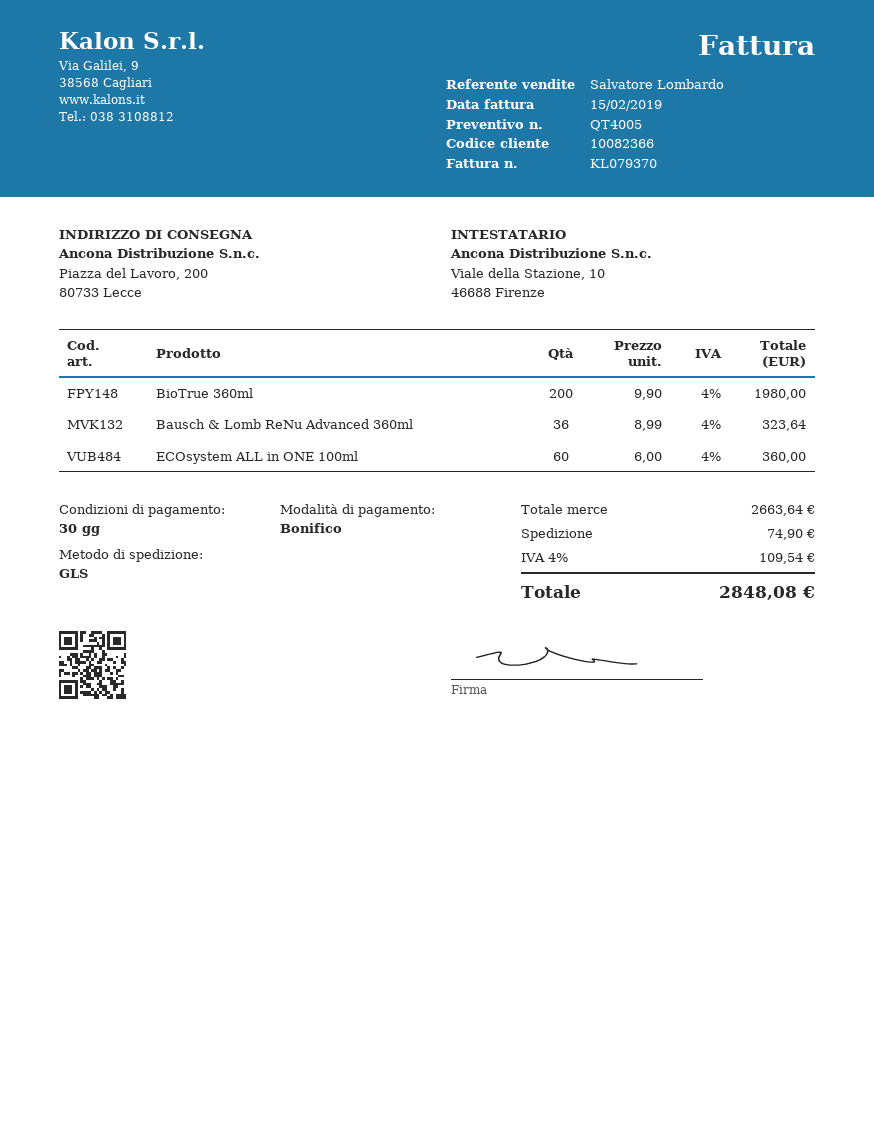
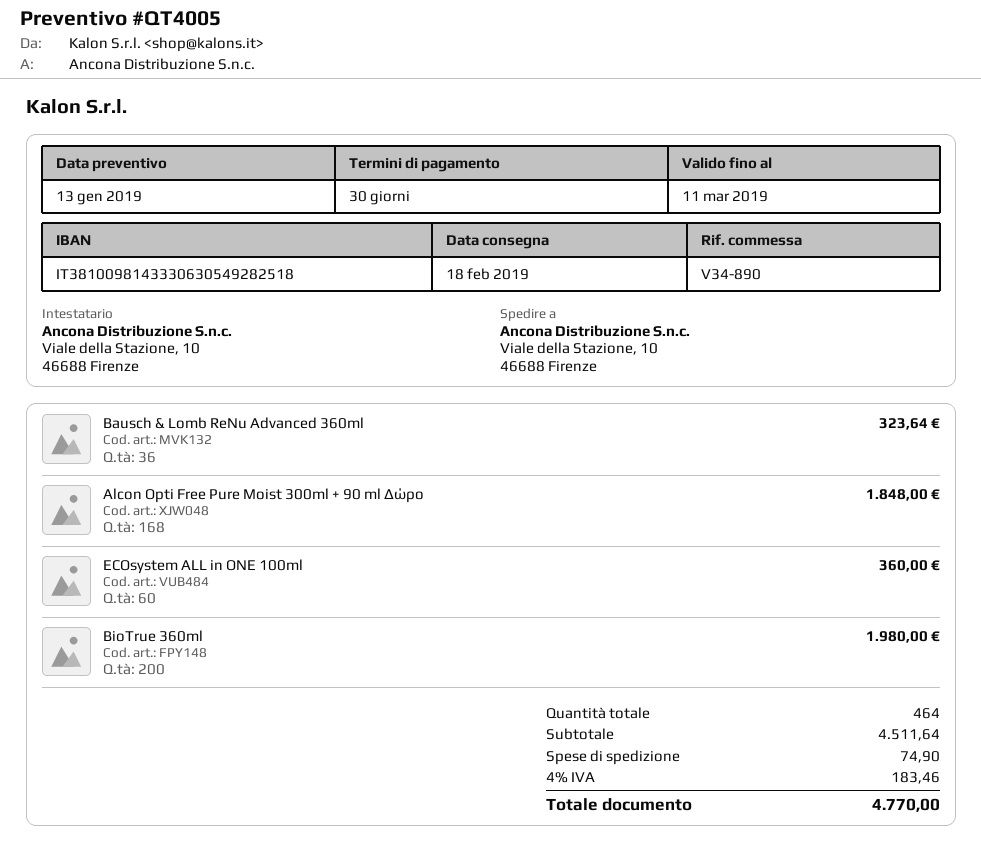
ship to: Piazza del Lavoro, 200, 80733 Lecce -> Viale della Stazione, 10, 46688 Firenze
Alcon Opti Free Pure Moist 300ml + 90 ml Δώρο: none -> 168 for 1848.00
subtotal: 2663.64 -> 4511.64
tax: 4% = 109.54 -> 4% = 183.46
total: 2848.08 -> 4770.00

